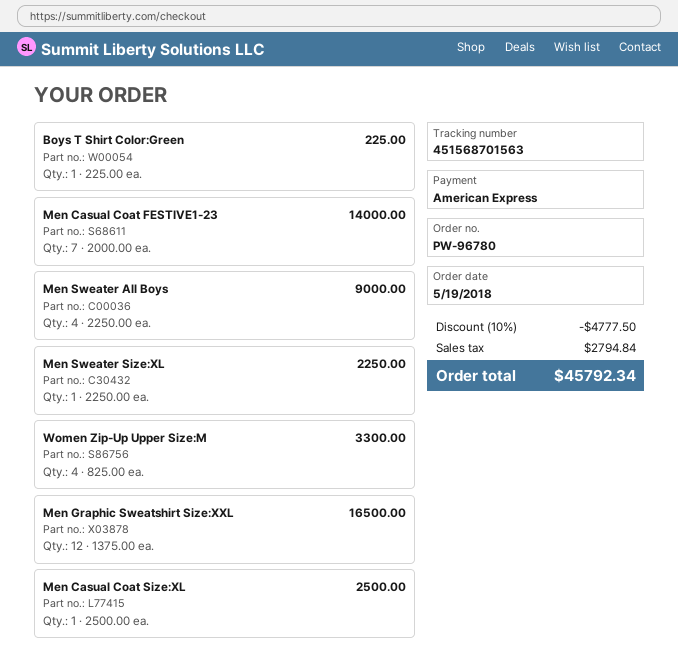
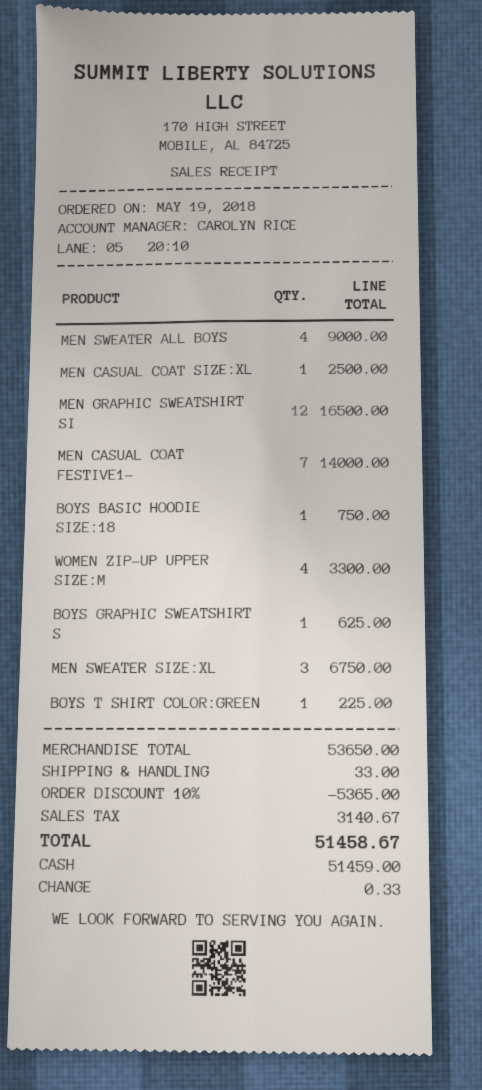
payment method: American Express -> cash
Men Sweater Size:XL: 1 for 2250.00 -> 3 for 6750.00
BOYS BASIC HOODIE SIZE:18: none -> 1 for 750.00
BOYS GRAPHIC SWEATSHIRT S: none -> 1 for 625.00
discount: 10% = 4777.50 -> 10% = 5365.00
shipping: none -> 33.00
tax: 2794.84 -> 3140.67
total: 45792.34 -> 51458.67

